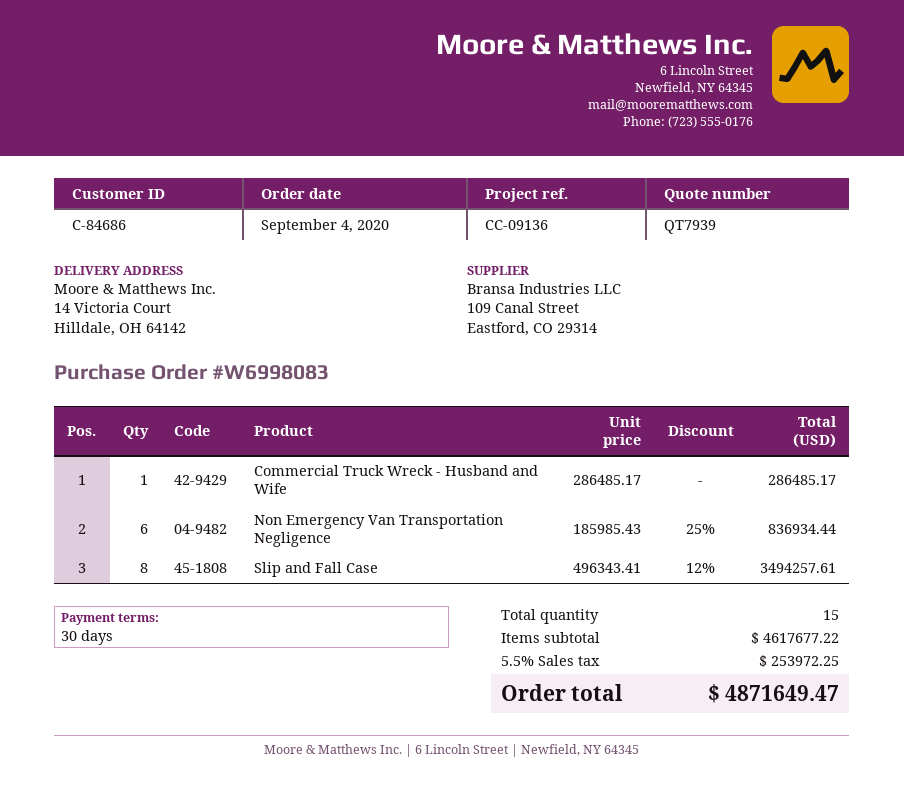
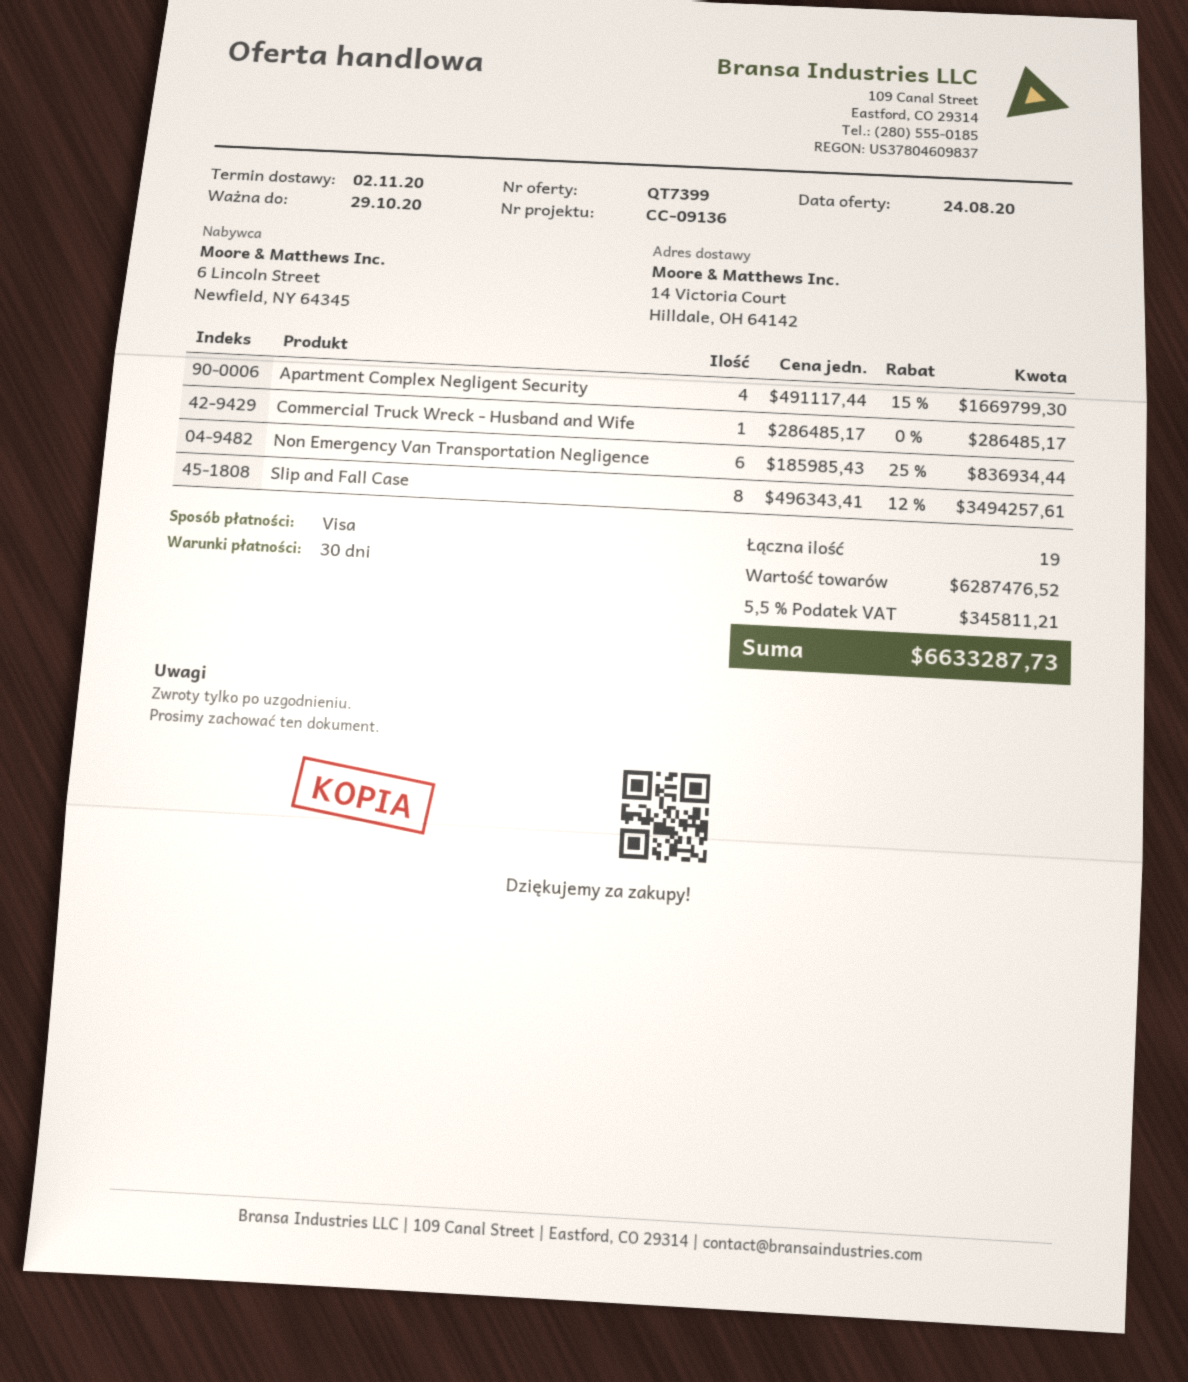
quote number: QT7939 -> QT7399
Apartment Complex Negligent Security: none -> 4 x 491117.44 - 15% = 1669799.30
total quantity: 15 -> 19
subtotal: 4617677.22 -> 6287476.52
tax: 5.5% = 253972.25 -> 5.5% = 345811.21
total: 4871649.47 -> 6633287.73

